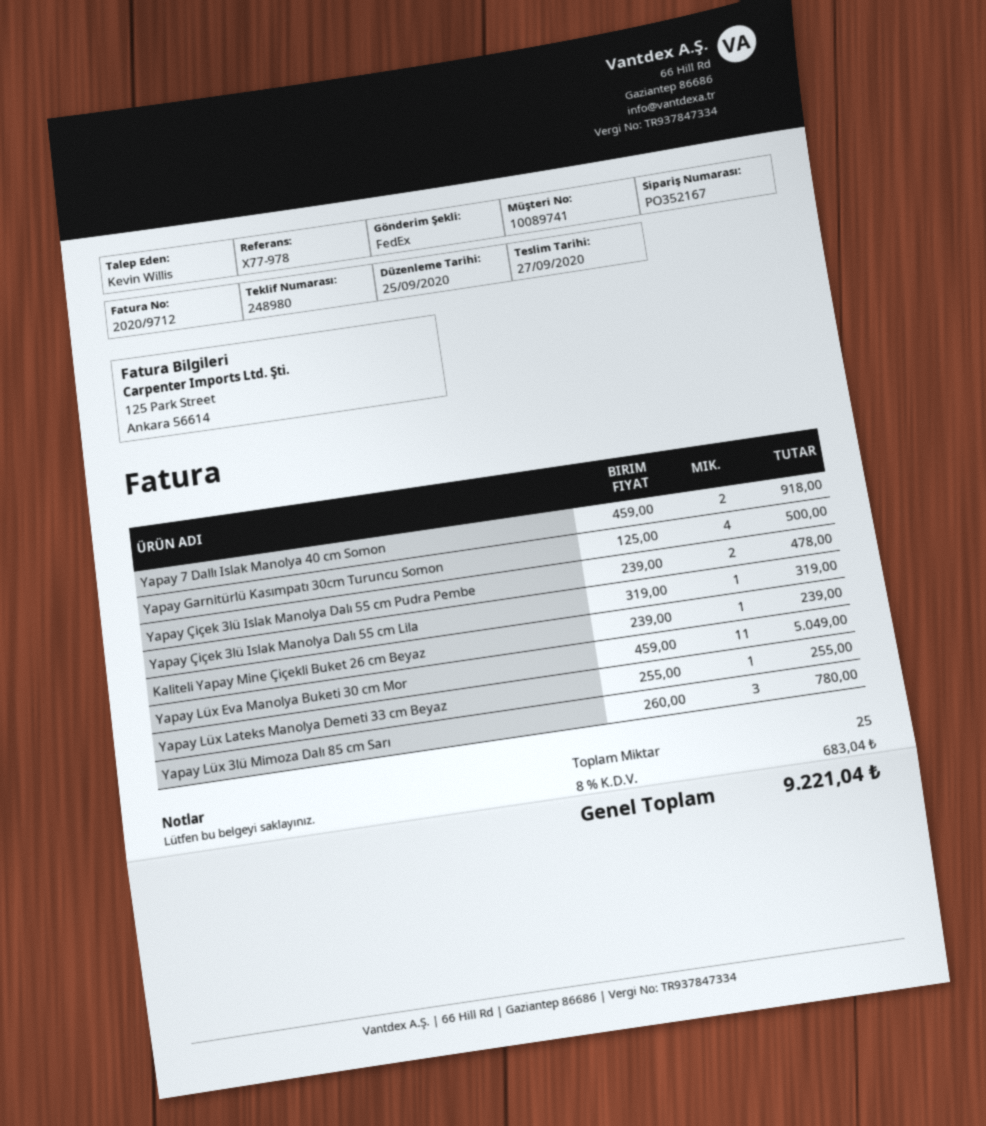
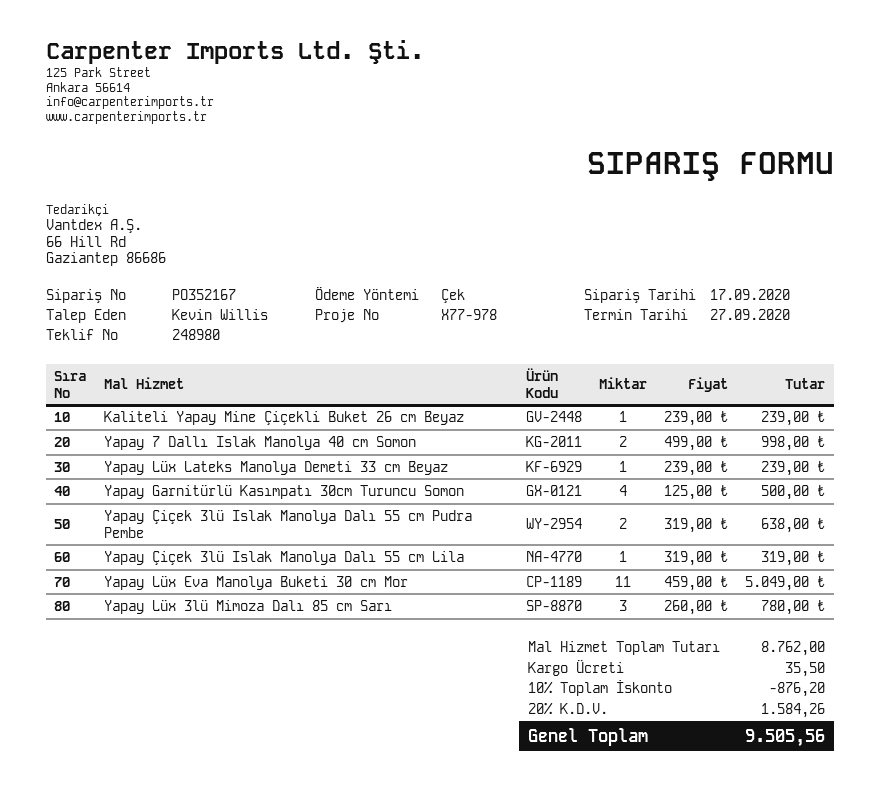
Yapay 7 Dallı Islak Manolya 40 cm Somon: 2 x 459.00 = 918.00 -> 2 x 499.00 = 998.00
Yapay Çiçek 3lü Islak Manolya Dalı 55 cm Pudra Pembe: 2 x 239.00 = 478.00 -> 2 x 319.00 = 638.00
Yapay Lüx Lateks Manolya Demeti 33 cm Beyaz: 1 x 255.00 = 255.00 -> 1 x 239.00 = 239.00
discount: none -> 10% = 876.20
shipping: none -> 35.50
tax: 8% = 683.04 -> 20% = 1584.26
total: 9221.04 -> 9505.56

